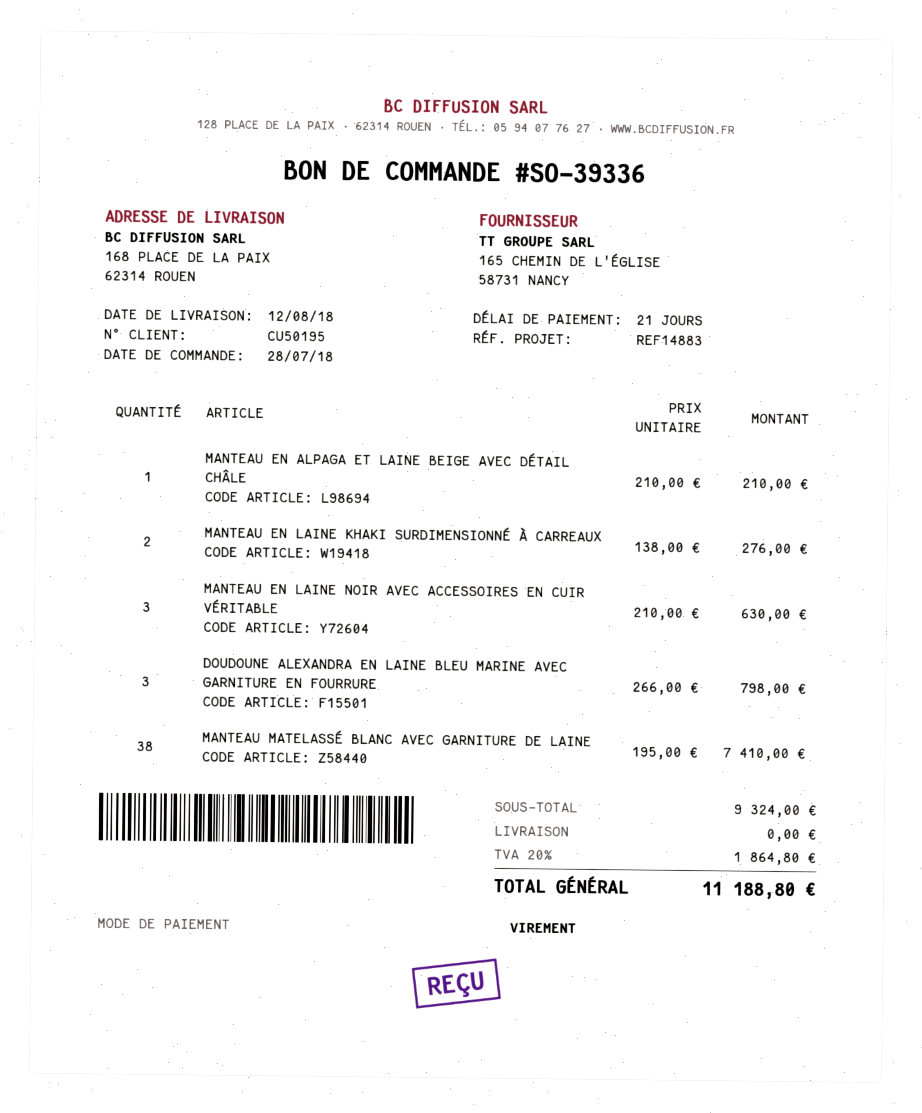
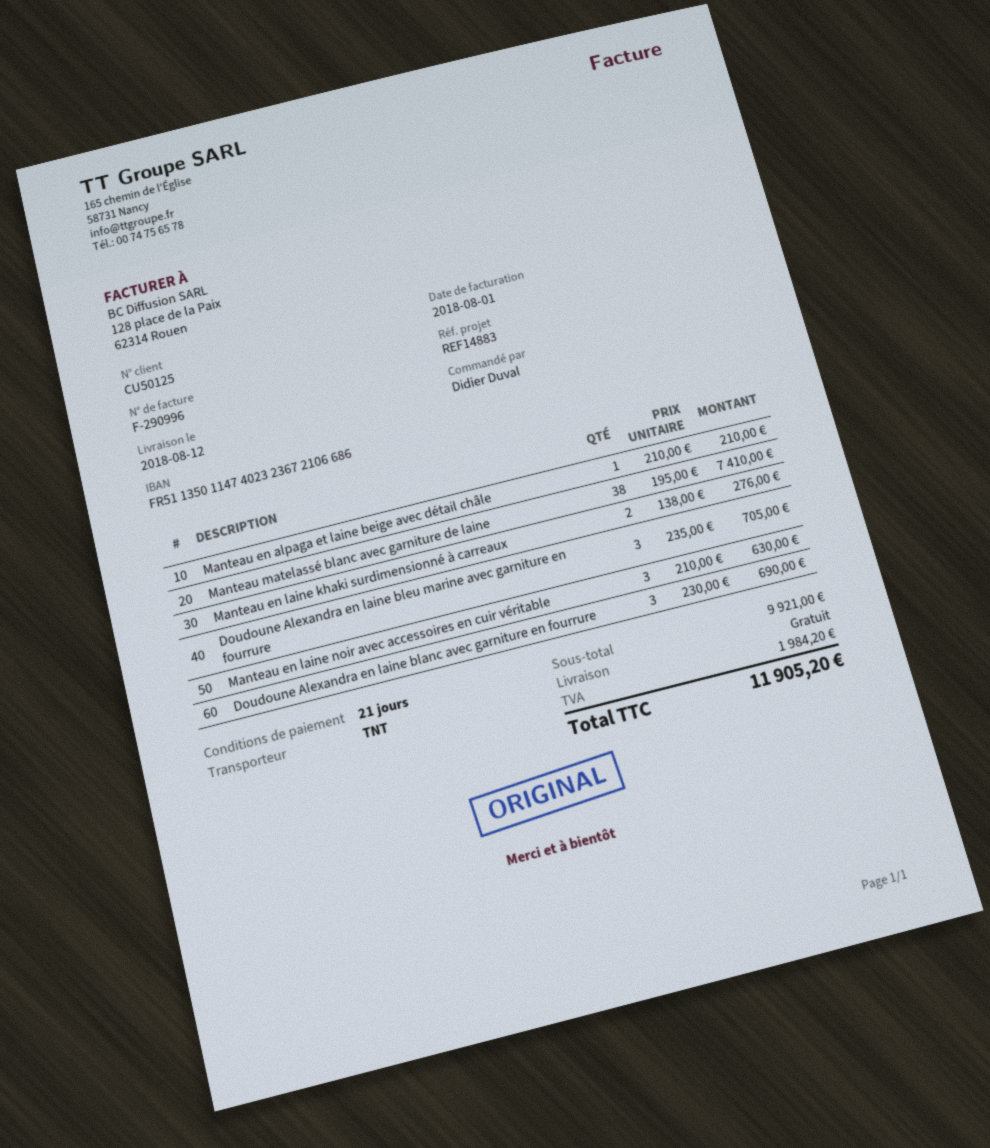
customer number: CU50195 -> CU50125
DOUDOUNE ALEXANDRA EN LAINE BLEU MARINE AVEC GARNITURE EN FOURRURE: 3 x 266.00 = 798.00 -> 3 x 235.00 = 705.00
Doudoune Alexandra en laine blanc avec garniture en fourrure: none -> 3 x 230.00 = 690.00
subtotal: 9324.00 -> 9921.00
tax: 1864.80 -> 1984.20
total: 11188.80 -> 11905.20

